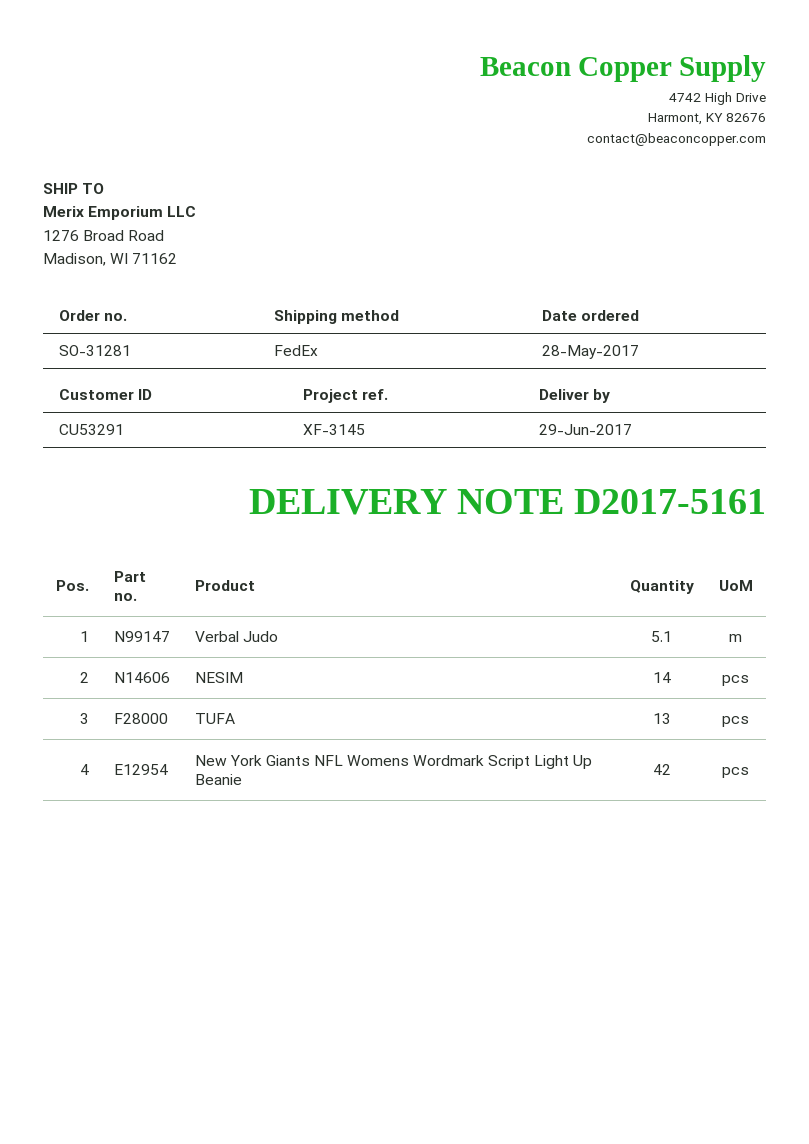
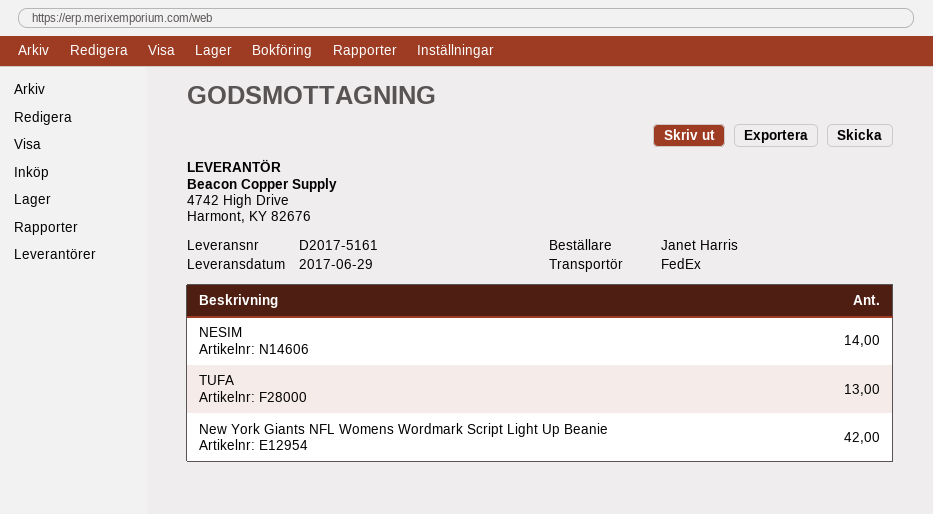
Verbal Judo: 5.1 -> none

